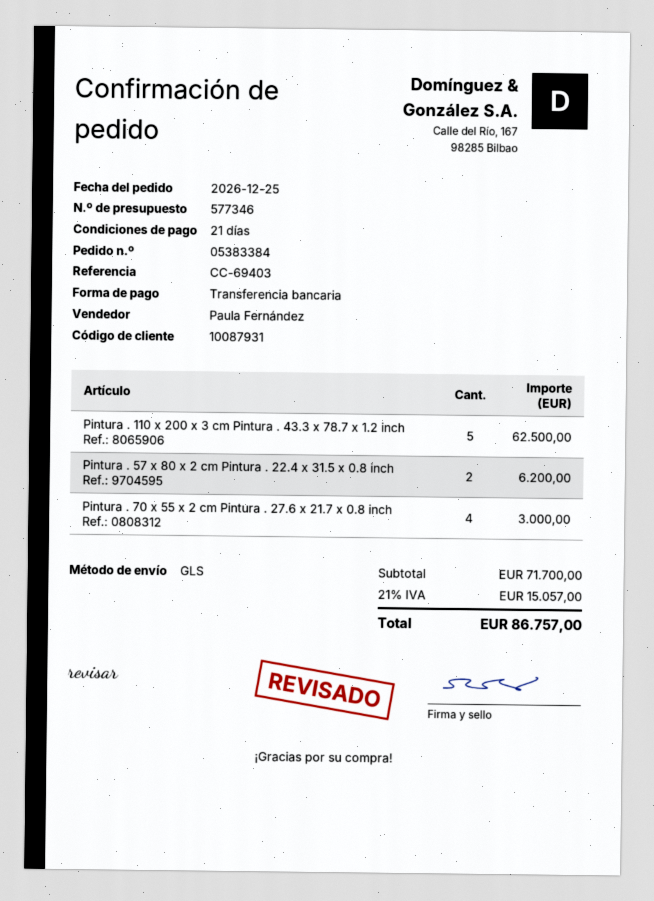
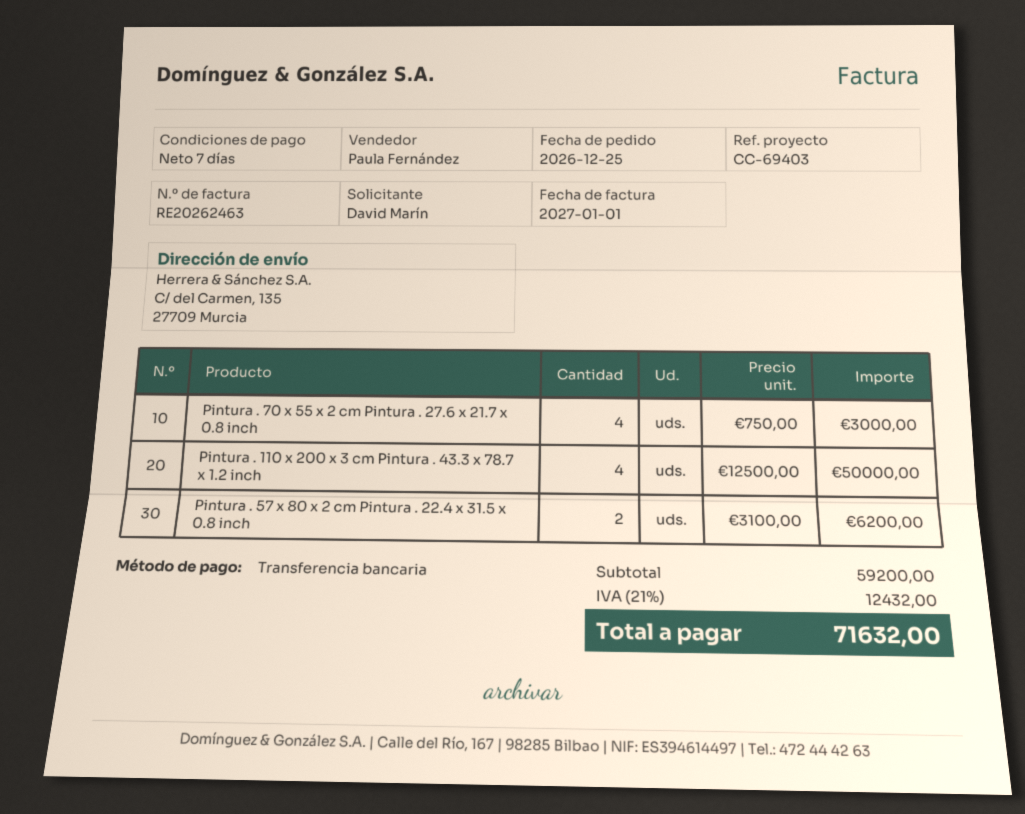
payment terms: 21 days -> 7 days
Pintura . 110 x 200 x 3 cm Pintura . 43.3 x 78.7 x 1.2 inch: 5 for 62500.00 -> 4 for 50000.00
subtotal: 71700.00 -> 59200.00
tax: 21% = 15057.00 -> 21% = 12432.00
total: 86757.00 -> 71632.00

